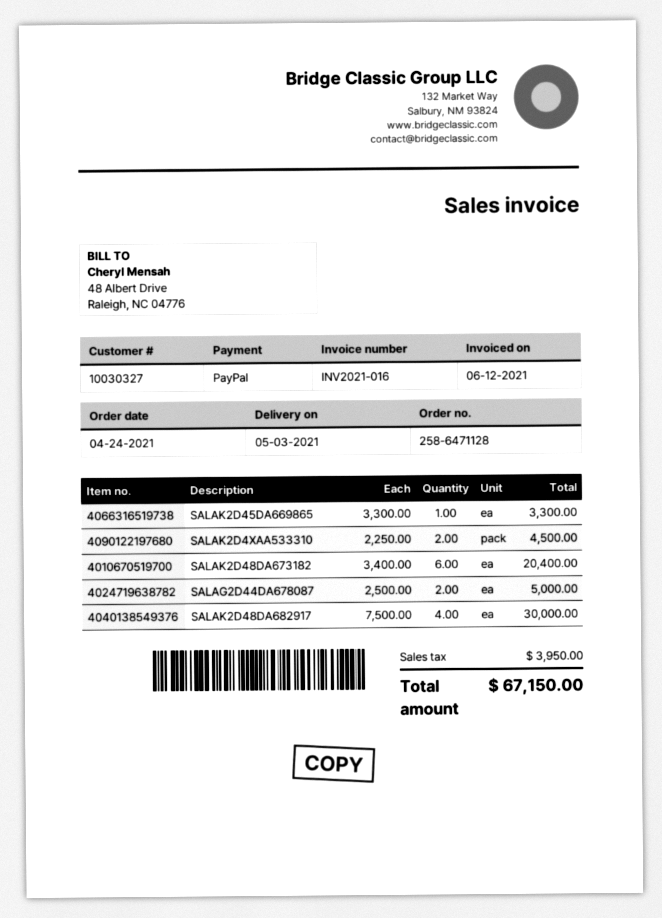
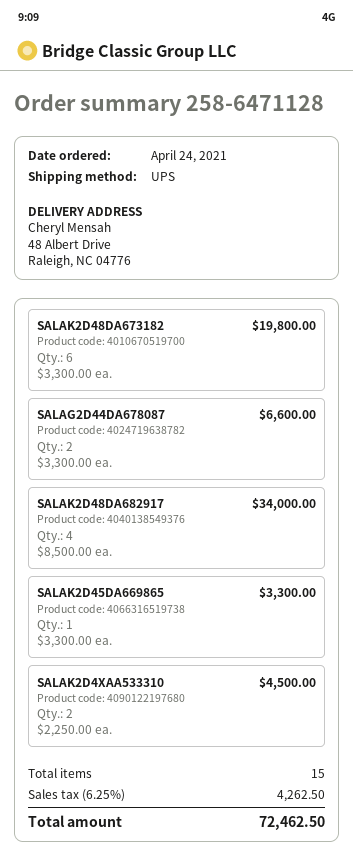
SALAK2D48DA673182: 6 x 3400.00 = 20400.00 -> 6 x 3300.00 = 19800.00
SALAG2D44DA678087: 2 x 2500.00 = 5000.00 -> 2 x 3300.00 = 6600.00
SALAK2D48DA682917: 4 x 7500.00 = 30000.00 -> 4 x 8500.00 = 34000.00
tax: 3950.00 -> 4262.50
total: 67150.00 -> 72462.50

